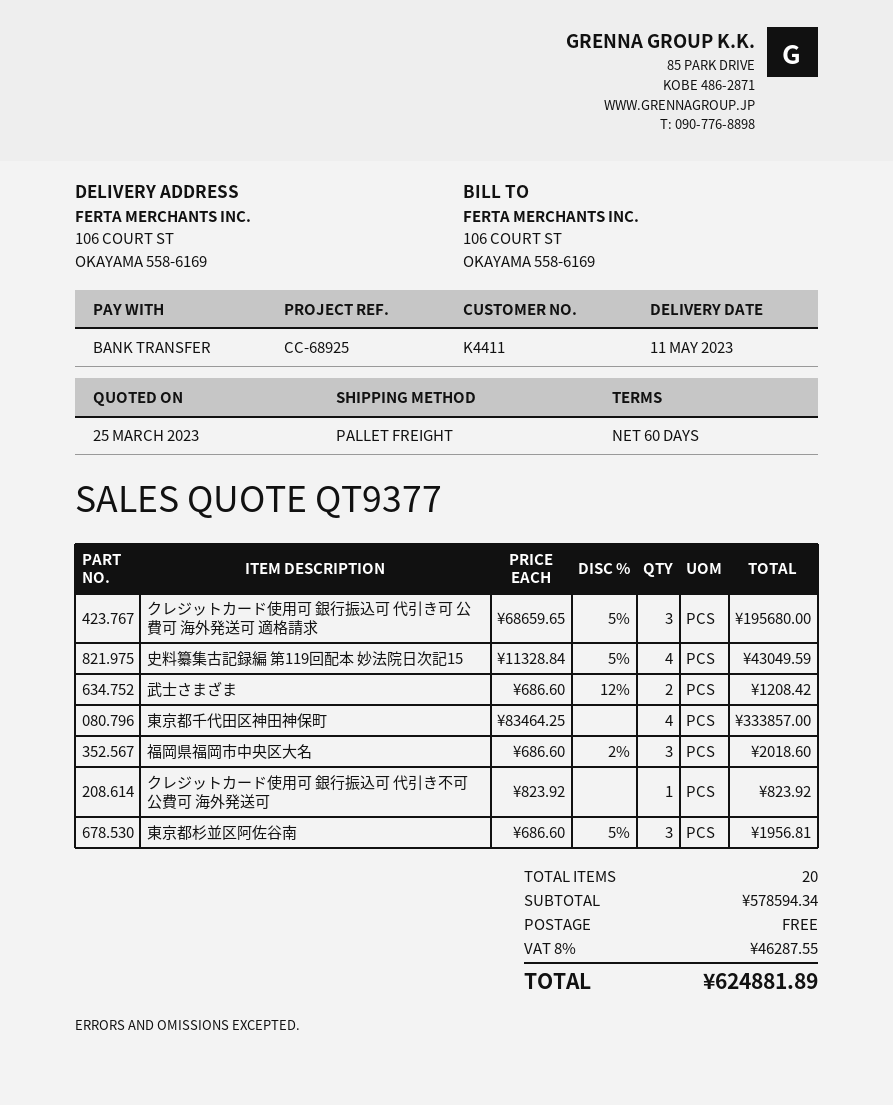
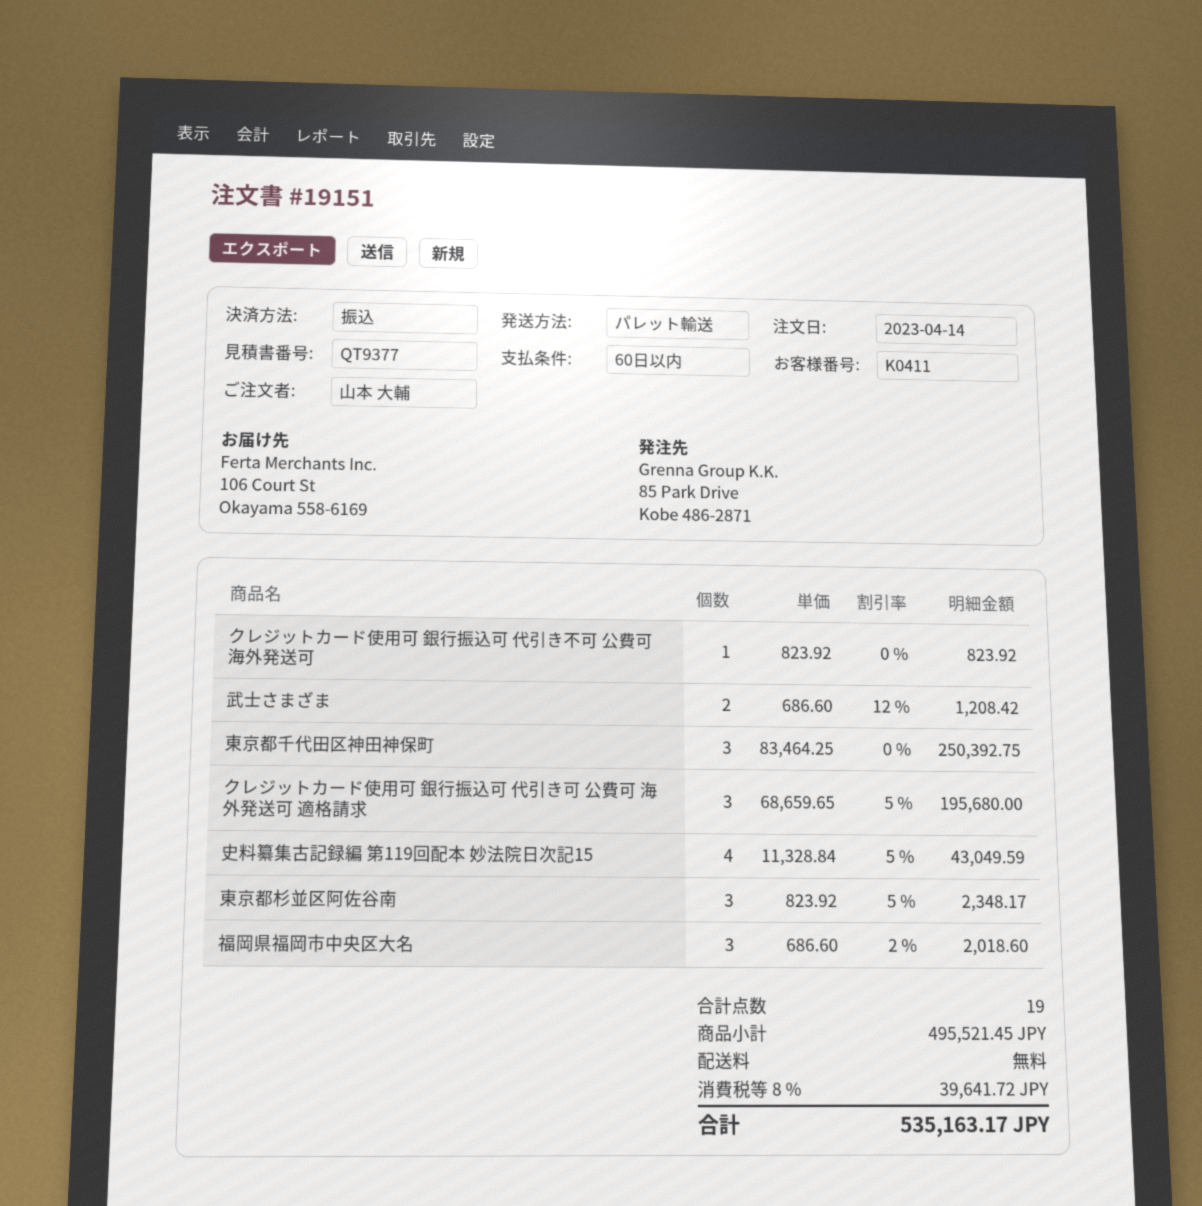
customer number: K4411 -> K0411
東京都千代田区神田神保町: 4 x 83464.25 = 333857.00 -> 3 x 83464.25 = 250392.75
東京都杉並区阿佐谷南: 3 x 686.60 - 5% = 1956.81 -> 3 x 823.92 - 5% = 2348.17
total quantity: 20 -> 19
subtotal: 578594.34 -> 495521.45
tax: 8% = 46287.55 -> 8% = 39641.72
total: 624881.89 -> 535163.17

